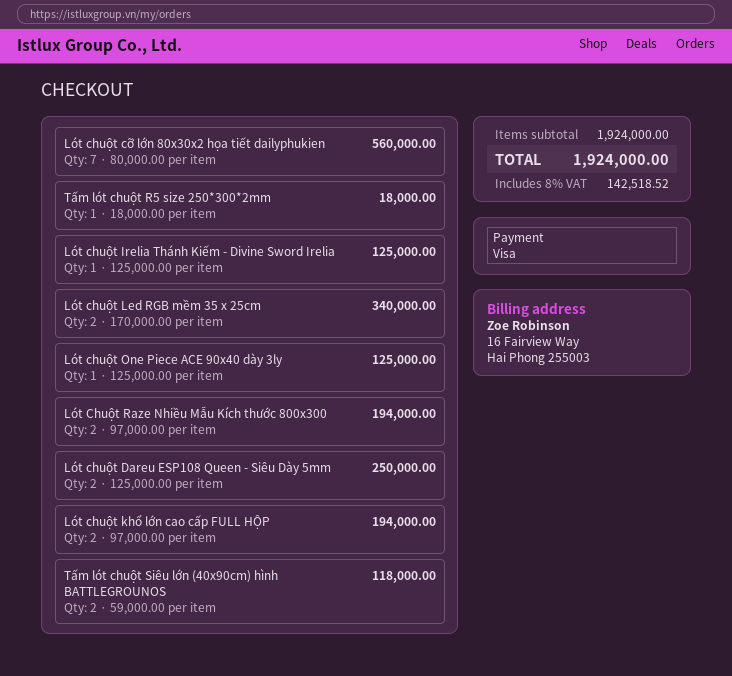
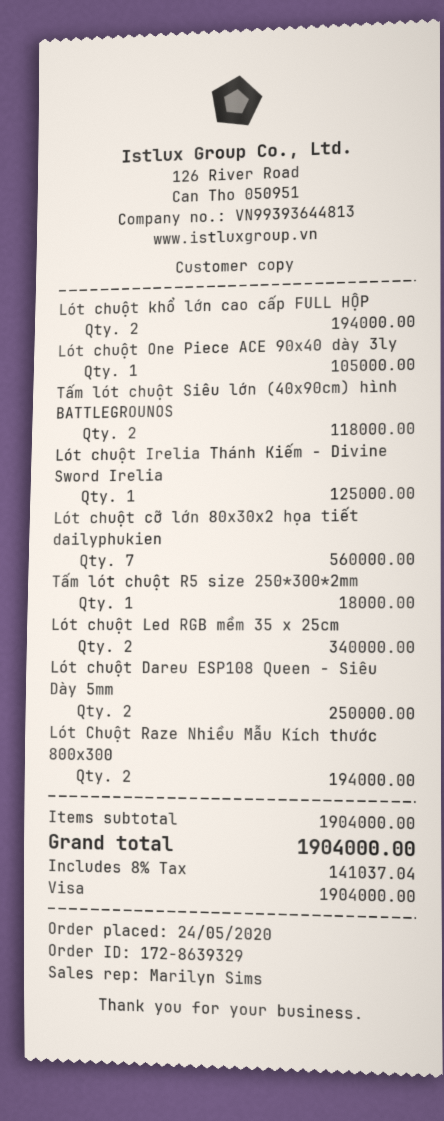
Lót chuột One Piece ACE 90x40 dày 3ly: 1 for 125000.00 -> 1 for 105000.00
subtotal: 1924000.00 -> 1904000.00
tax: 8% = 142518.52 -> 8% = 141037.04
total: 1924000.00 -> 1904000.00

